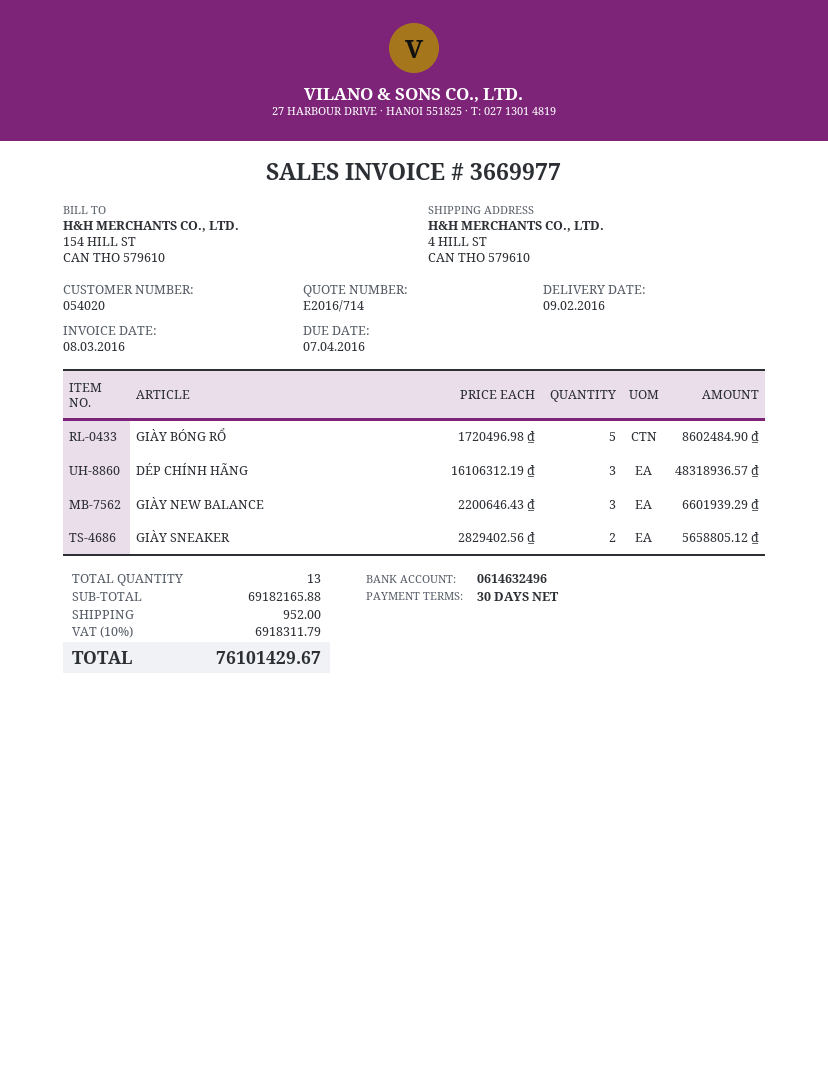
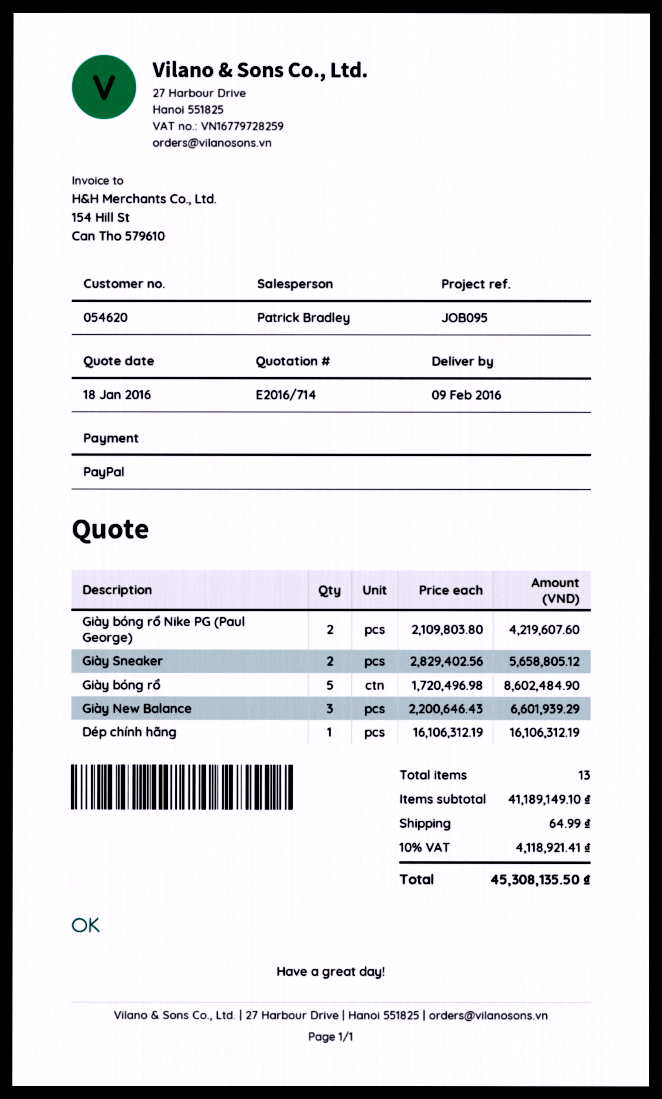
customer number: 054020 -> 054620
DÉP CHÍNH HÃNG: 3 x 16106312.19 = 48318936.57 -> 1 x 16106312.19 = 16106312.19
Giày bóng rổ Nike PG (Paul George): none -> 2 x 2109803.80 = 4219607.60
subtotal: 69182165.88 -> 41189149.10
shipping: 952.00 -> 64.99
tax: 10% = 6918311.79 -> 10% = 4118921.41
total: 76101429.67 -> 45308135.50

